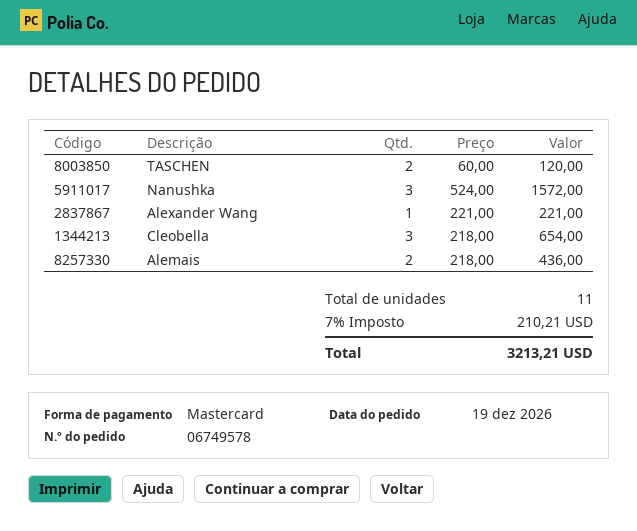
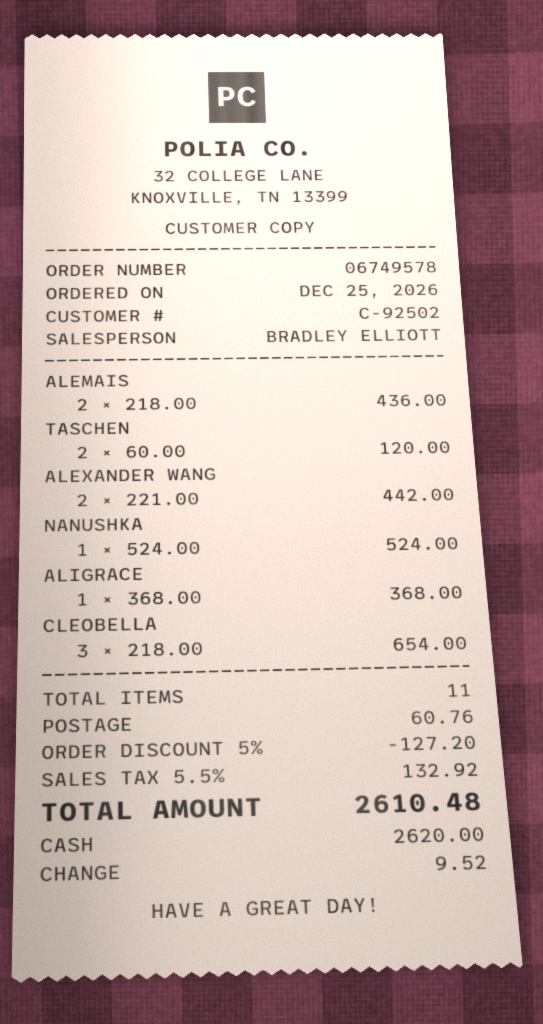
order date: 2026-12-19 -> 2026-12-25
payment method: Mastercard -> cash
Nanushka: 3 x 524.00 = 1572.00 -> 1 x 524.00 = 524.00
Alexander Wang: 1 x 221.00 = 221.00 -> 2 x 221.00 = 442.00
ALIGRACE: none -> 1 x 368.00 = 368.00
discount: none -> 5% = 127.20
shipping: none -> 60.76
tax: 7% = 210.21 -> 5.5% = 132.92
total: 3213.21 -> 2610.48

